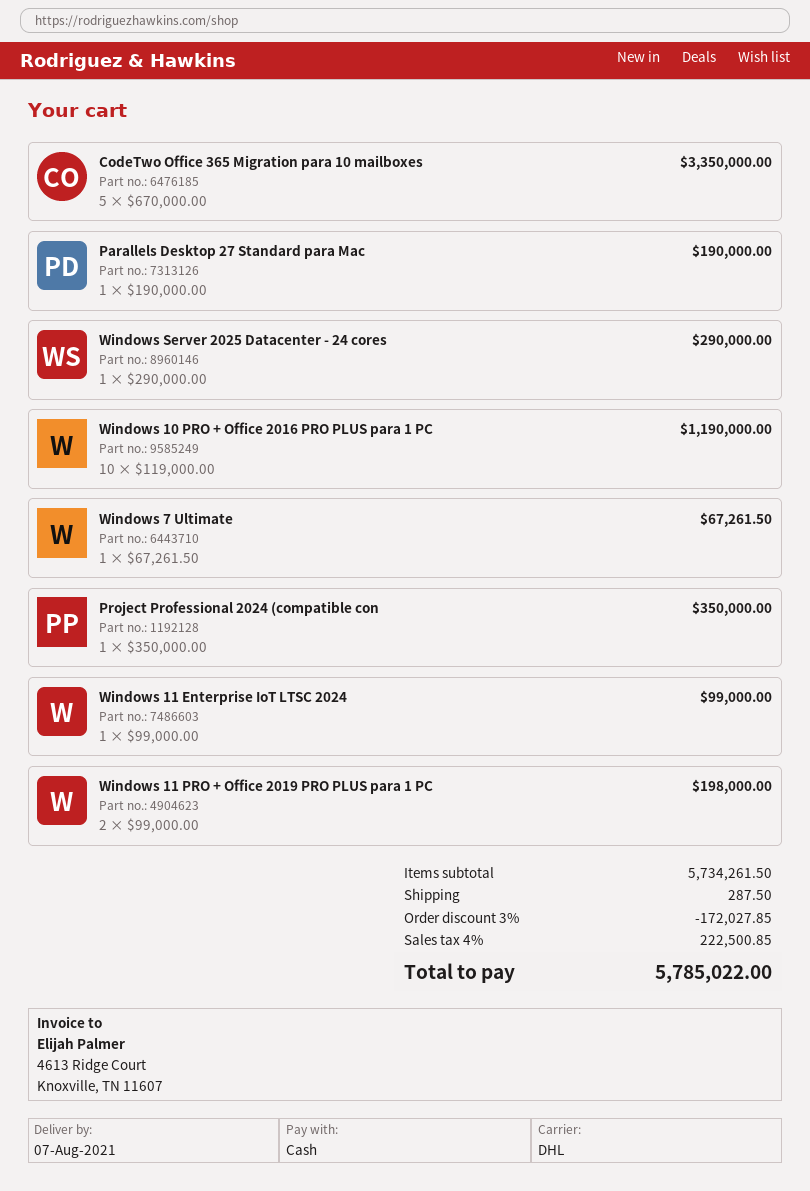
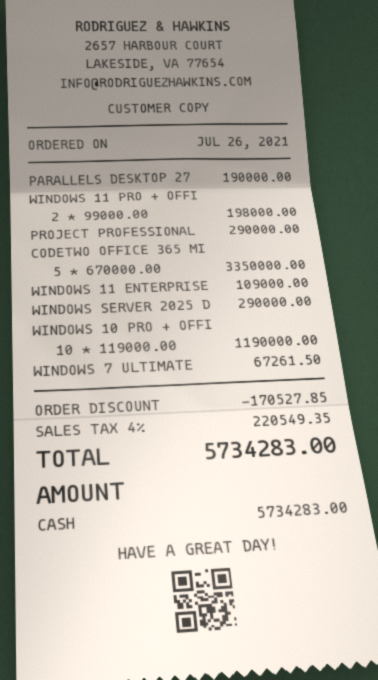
Project Professional 2024 (compatible con: 1 x 350000.00 = 350000.00 -> 1 x 290000.00 = 290000.00
Windows 11 Enterprise IoT LTSC 2024: 1 x 99000.00 = 99000.00 -> 1 x 109000.00 = 109000.00
discount: 172027.85 -> 170527.85
shipping: 287.50 -> none
tax: 4% = 222500.85 -> 4% = 220549.35
total: 5785022.00 -> 5734283.00

